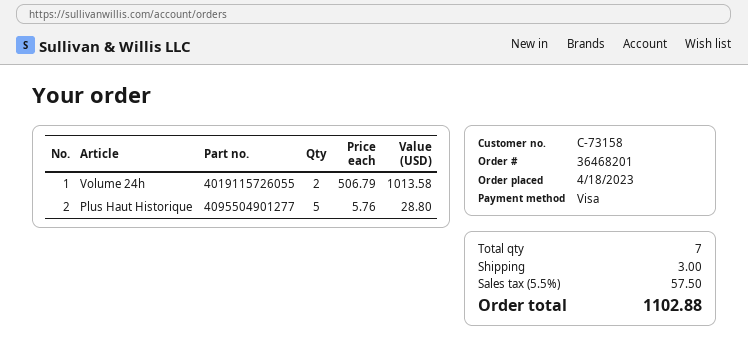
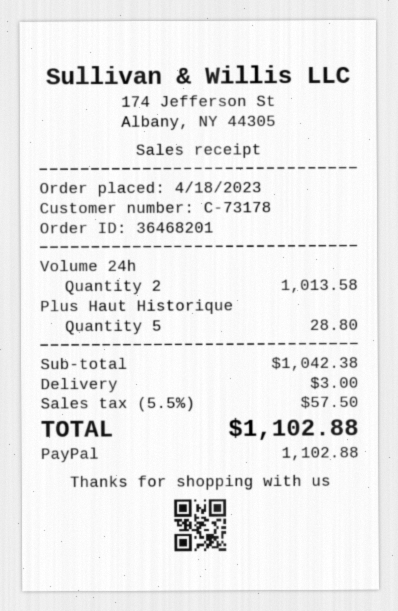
customer number: C-73158 -> C-73178
payment method: Visa -> PayPal

